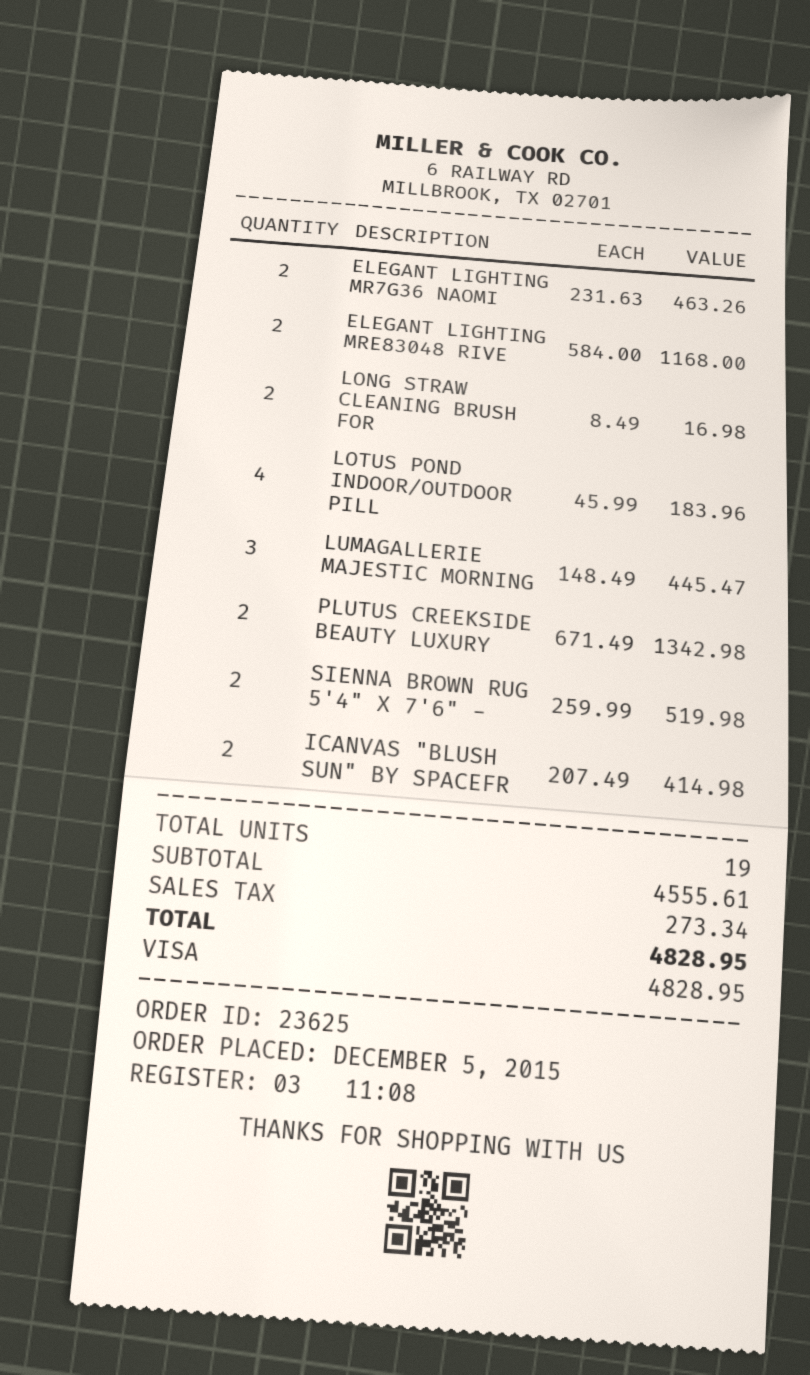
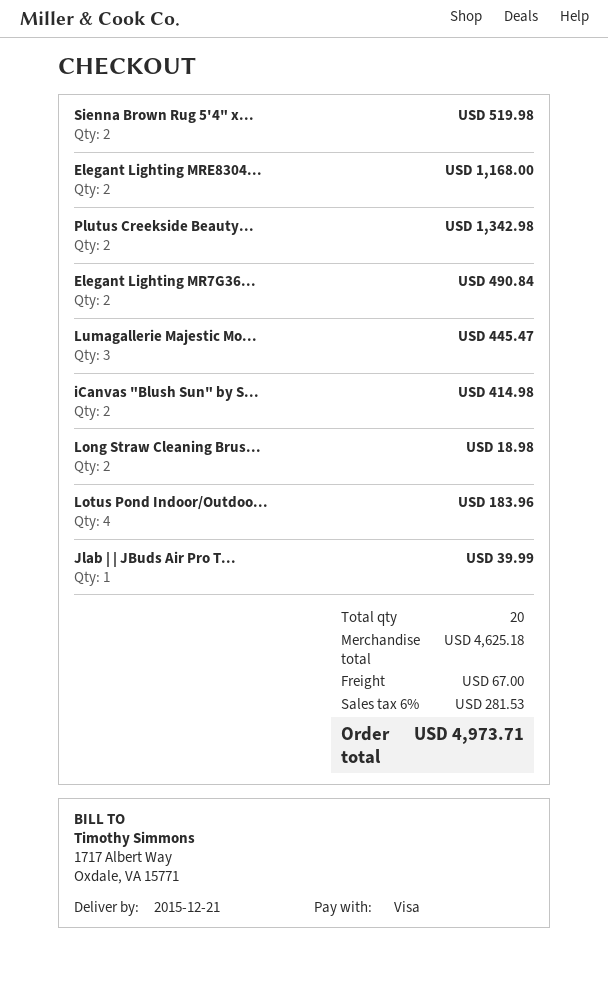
ELEGANT LIGHTING MR7G36 NAOMI: 2 for 463.26 -> 2 for 490.84
LONG STRAW CLEANING BRUSH FOR: 2 for 16.98 -> 2 for 18.98
Jlab | | JBuds Air Pro T...: none -> 1 for 39.99
total quantity: 19 -> 20
subtotal: 4555.61 -> 4625.18
shipping: none -> 67.00
tax: 273.34 -> 281.53
total: 4828.95 -> 4973.71

